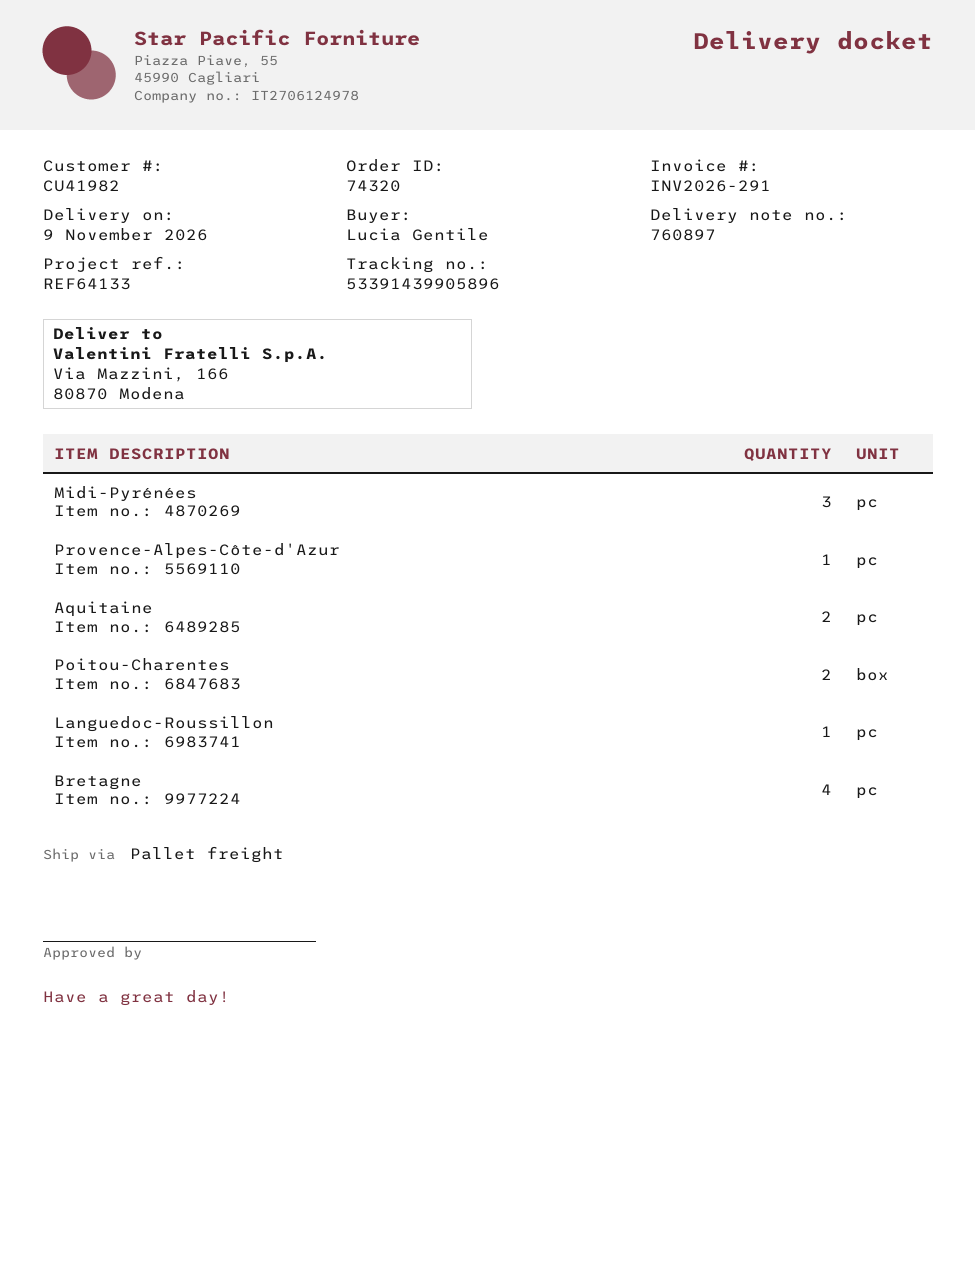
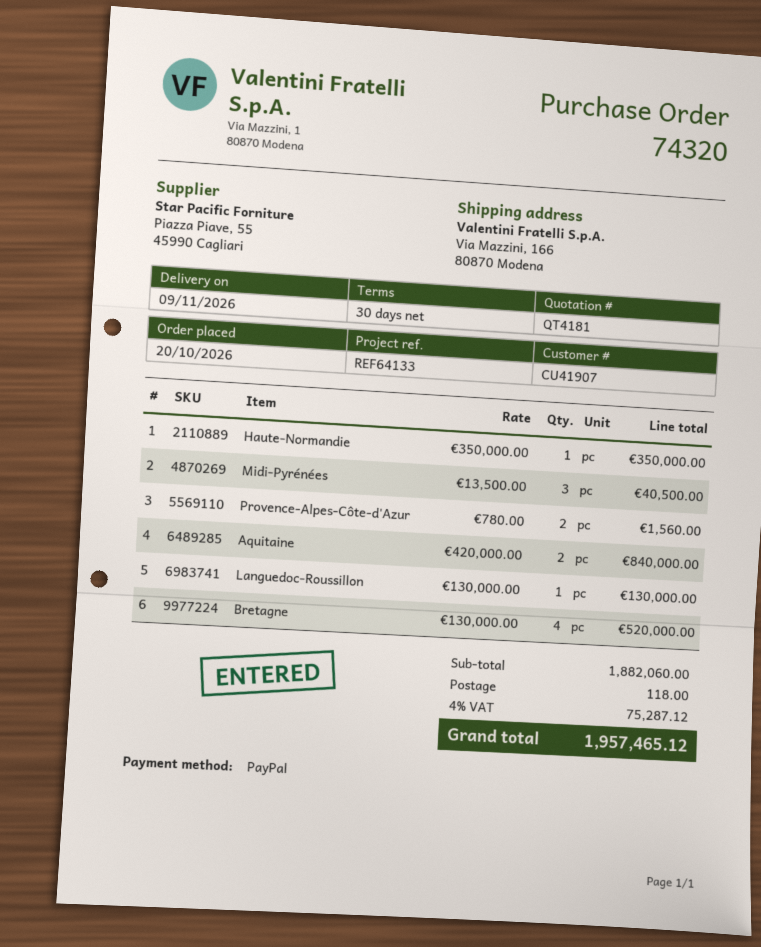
customer number: CU41982 -> CU41907
Provence-Alpes-Côte-d'Azur: 1 -> 2
Poitou-Charentes: 2 -> none
Haute-Normandie: none -> 1

